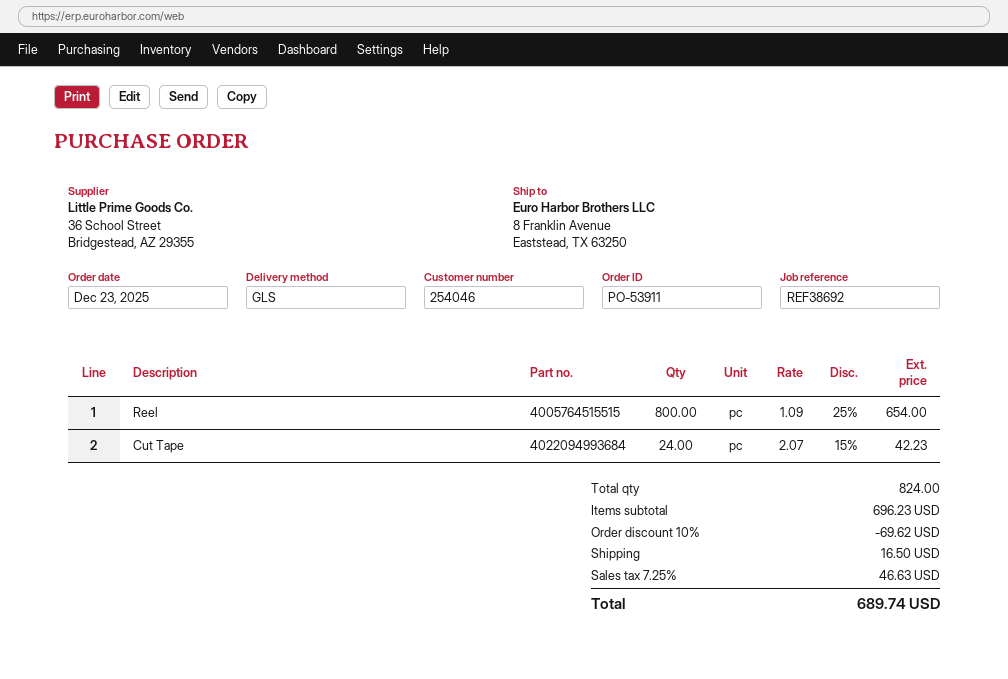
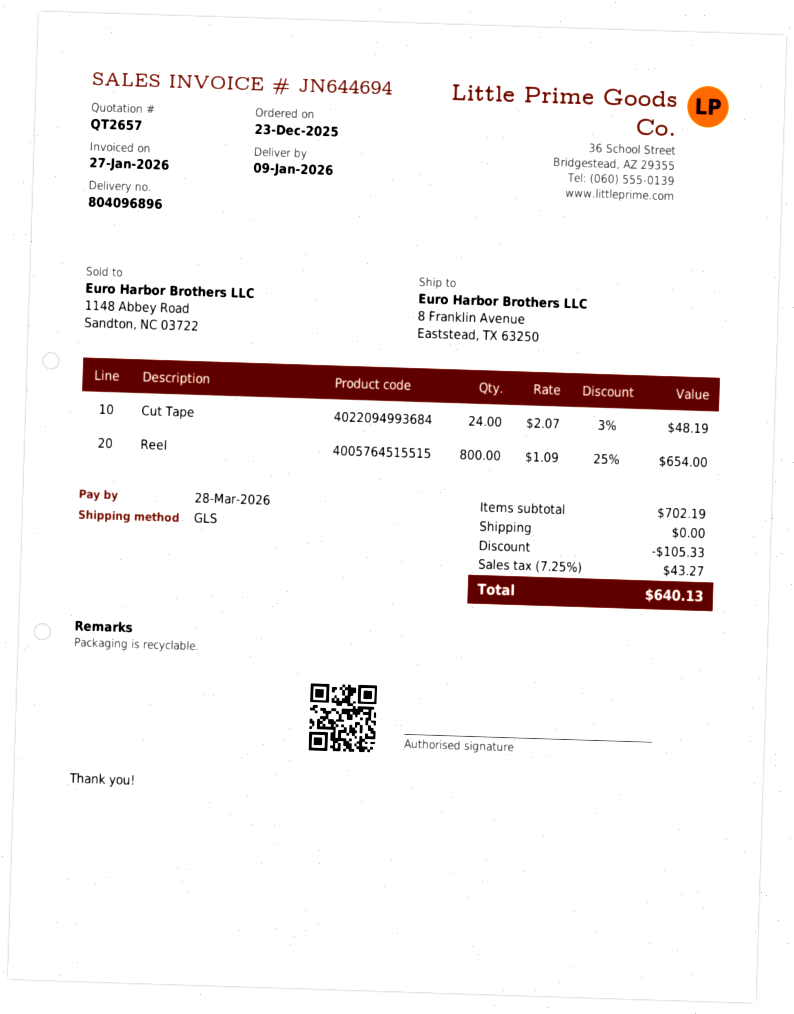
Cut Tape: 24 x 2.07 - 15% = 42.23 -> 24 x 2.07 - 3% = 48.19
subtotal: 696.23 -> 702.19
discount: 69.62 -> 105.33
shipping: 16.50 -> 0.00
tax: 7.25% = 46.63 -> 7.25% = 43.27
total: 689.74 -> 640.13

